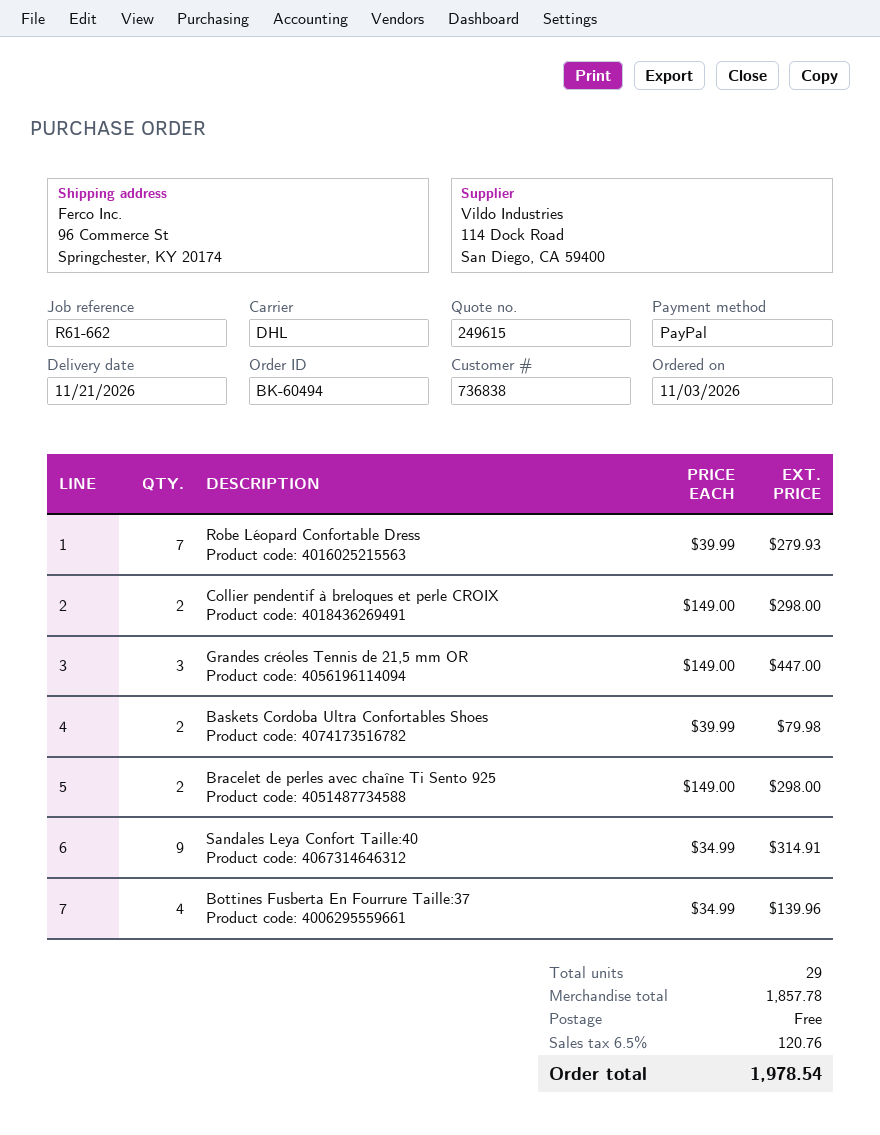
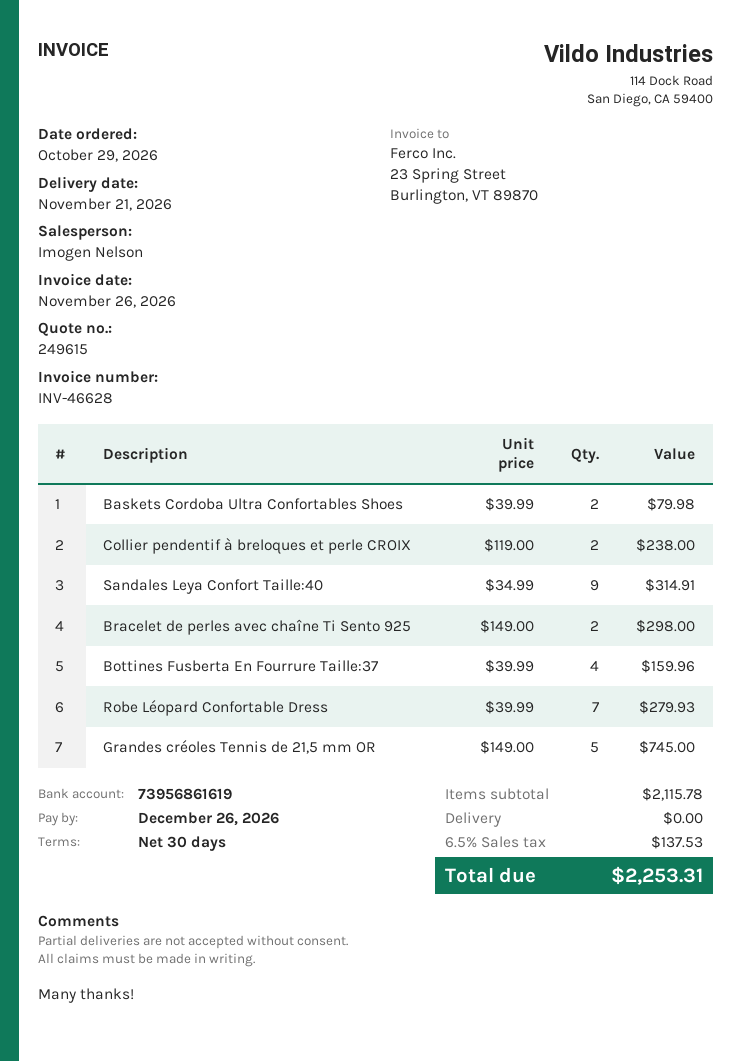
order date: 2026-11-03 -> 2026-10-29
Collier pendentif à breloques et perle CROIX: 2 x 149.00 = 298.00 -> 2 x 119.00 = 238.00
Grandes créoles Tennis de 21,5 mm OR: 3 x 149.00 = 447.00 -> 5 x 149.00 = 745.00
Bottines Fusberta En Fourrure Taille:37: 4 x 34.99 = 139.96 -> 4 x 39.99 = 159.96
subtotal: 1857.78 -> 2115.78
tax: 6.5% = 120.76 -> 6.5% = 137.53
total: 1978.54 -> 2253.31

